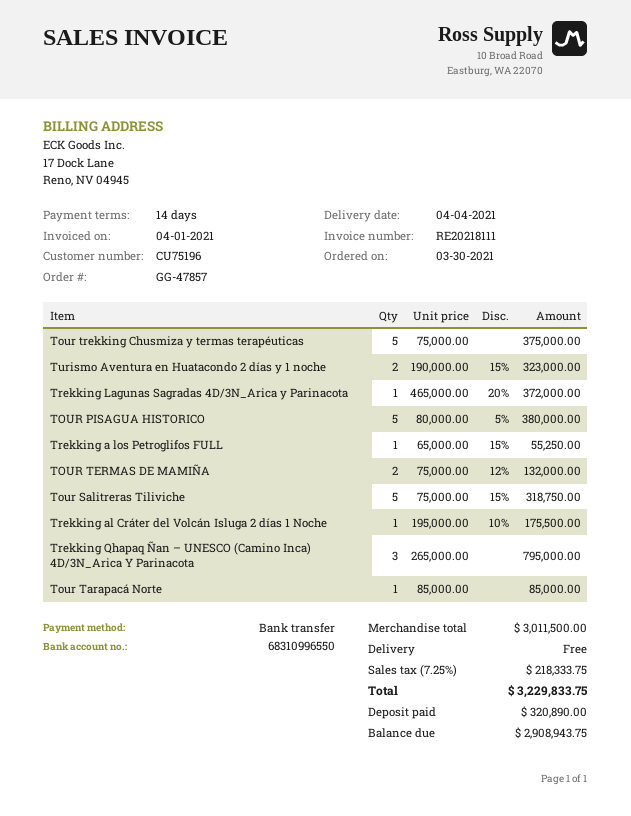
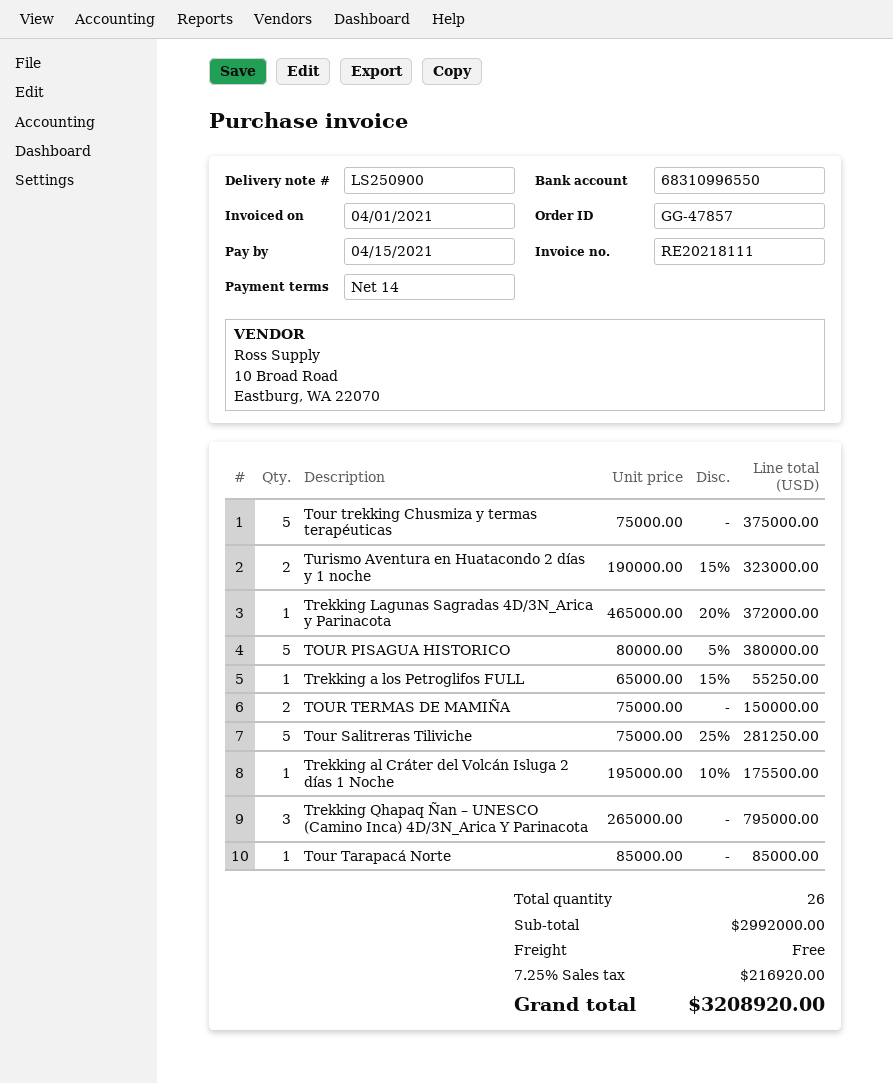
TOUR TERMAS DE MAMIÑA: 2 x 75000.00 - 12% = 132000.00 -> 2 x 75000.00 = 150000.00
Tour Salitreras Tiliviche: 5 x 75000.00 - 15% = 318750.00 -> 5 x 75000.00 - 25% = 281250.00
subtotal: 3011500.00 -> 2992000.00
tax: 7.25% = 218333.75 -> 7.25% = 216920.00
total: 3229833.75 -> 3208920.00

